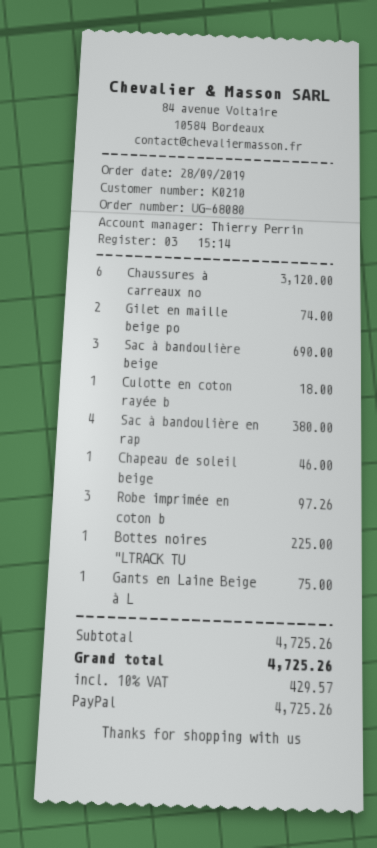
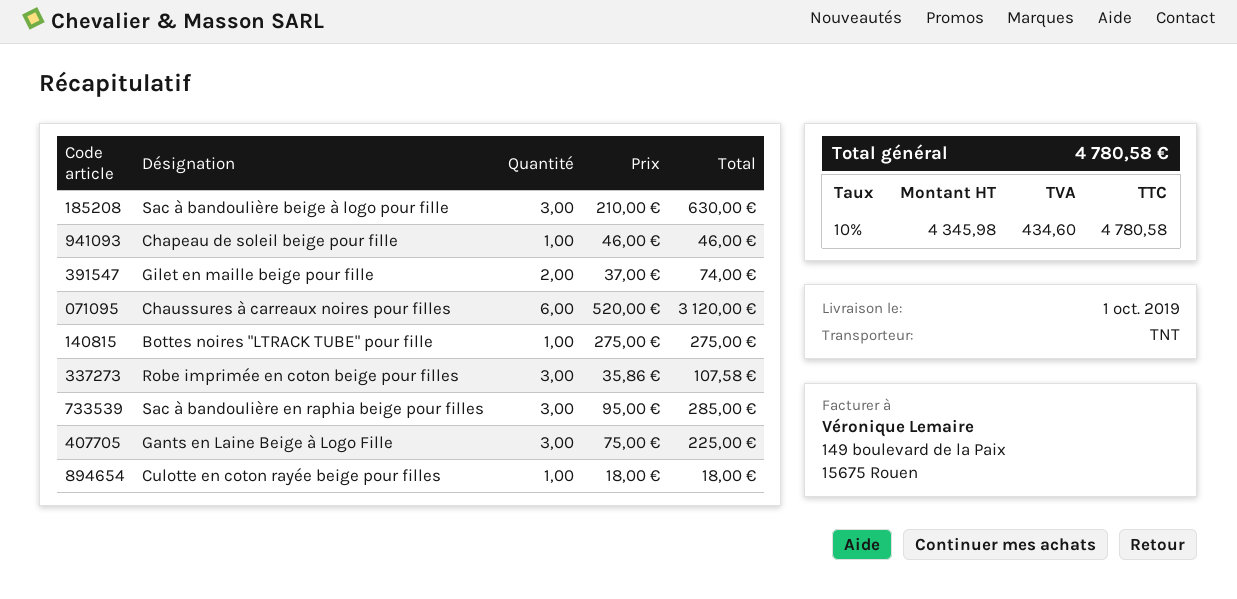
Sac à bandoulière beige: 3 for 690.00 -> 3 for 630.00
Sac à bandoulière en rap: 4 for 380.00 -> 3 for 285.00
Robe imprimée en coton b: 3 for 97.26 -> 3 for 107.58
Bottes noires "LTRACK TU: 1 for 225.00 -> 1 for 275.00
Gants en Laine Beige à L: 1 for 75.00 -> 3 for 225.00
tax: 10% = 429.57 -> 10% = 434.60
total: 4725.26 -> 4780.58

